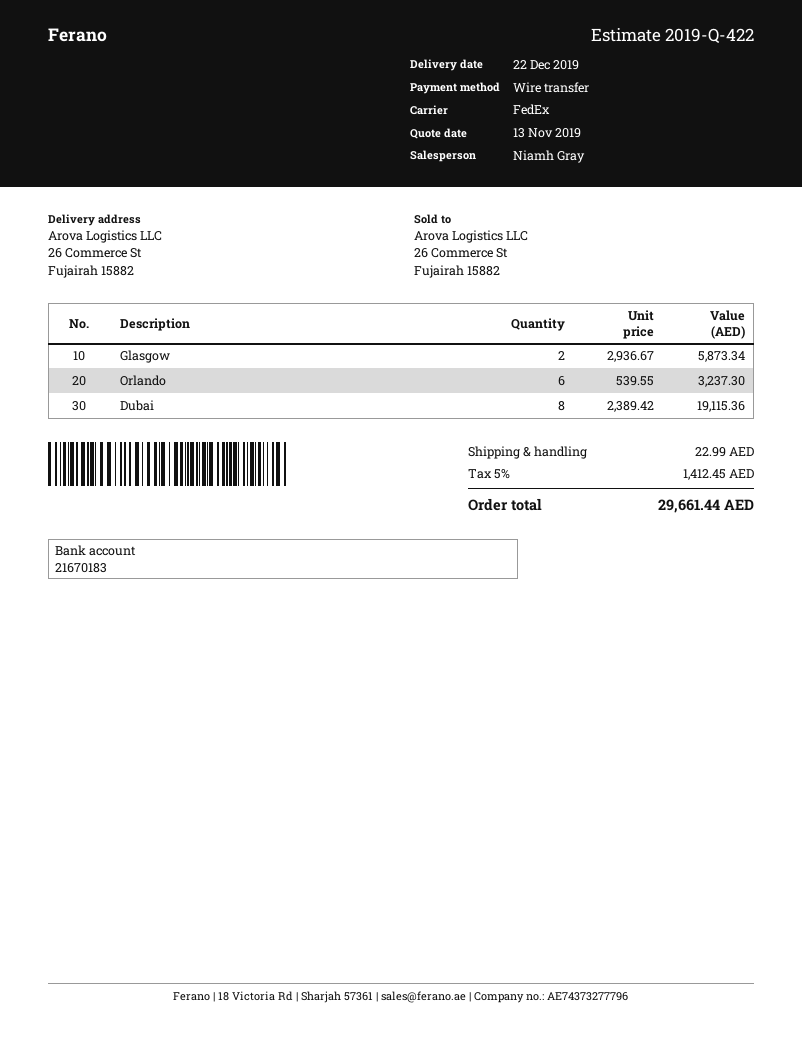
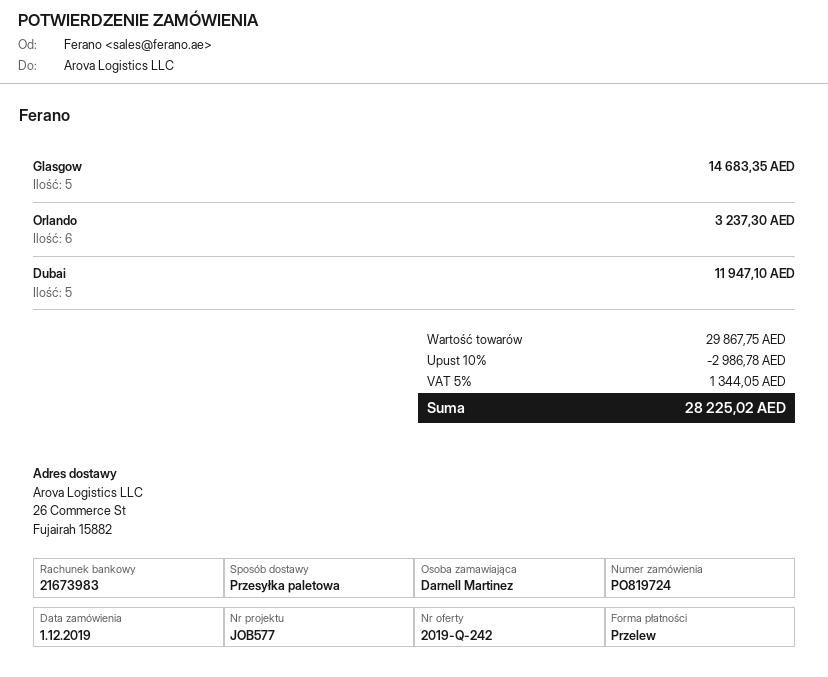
quote number: 2019-Q-422 -> 2019-Q-242
bank account: 21670183 -> 21673983
shipping method: FedEx -> pallet freight
Glasgow: 2 for 5873.34 -> 5 for 14683.35
Dubai: 8 for 19115.36 -> 5 for 11947.10
discount: none -> 10% = 2986.78
shipping: 22.99 -> none
tax: 5% = 1412.45 -> 5% = 1344.05
total: 29661.44 -> 28225.02

